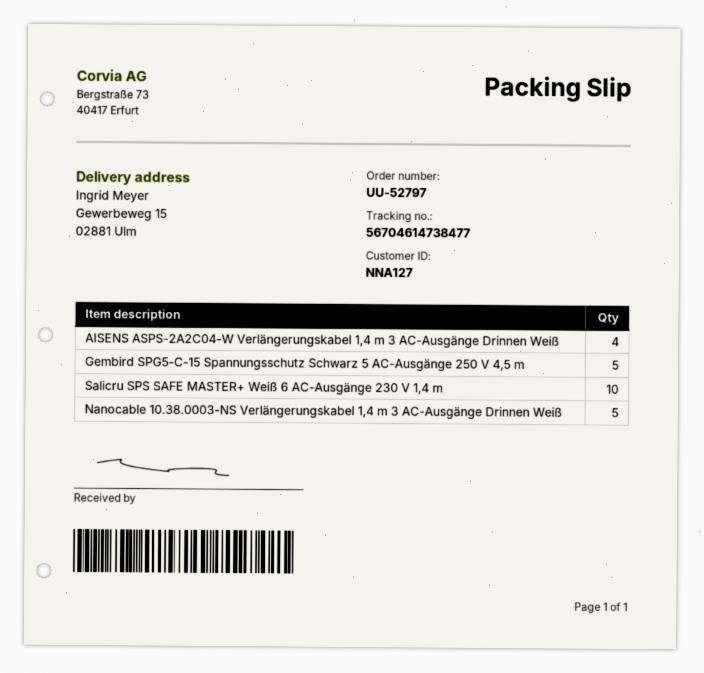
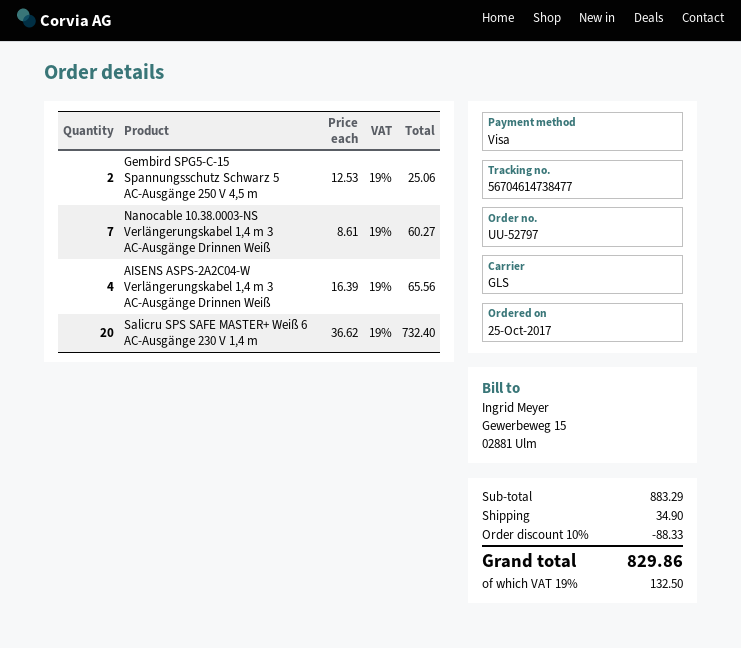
Gembird SPG5-C-15 Spannungsschutz Schwarz 5 AC-Ausgänge 250 V 4,5 m: 5 -> 2
Salicru SPS SAFE MASTER+ Weiß 6 AC-Ausgänge 230 V 1,4 m: 10 -> 20
Nanocable 10.38.0003-NS Verlängerungskabel 1,4 m 3 AC-Ausgänge Drinnen Weiß: 5 -> 7

